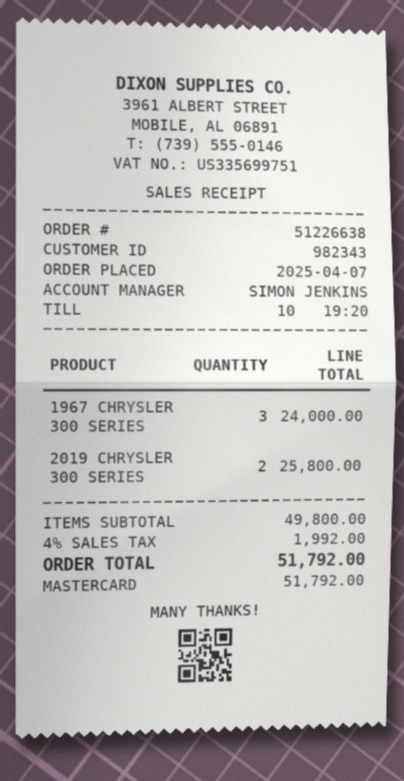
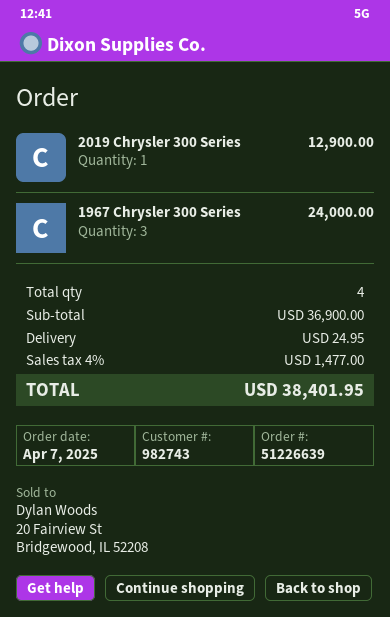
order number: 51226638 -> 51226639
customer number: 982343 -> 982743
2019 CHRYSLER 300 SERIES: 2 for 25800.00 -> 1 for 12900.00
subtotal: 49800.00 -> 36900.00
shipping: none -> 24.95
tax: 4% = 1992.00 -> 4% = 1477.00
total: 51792.00 -> 38401.95

